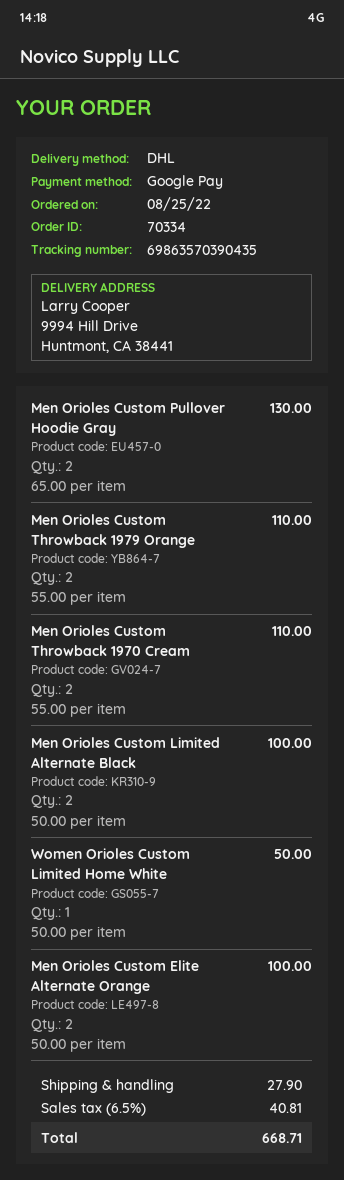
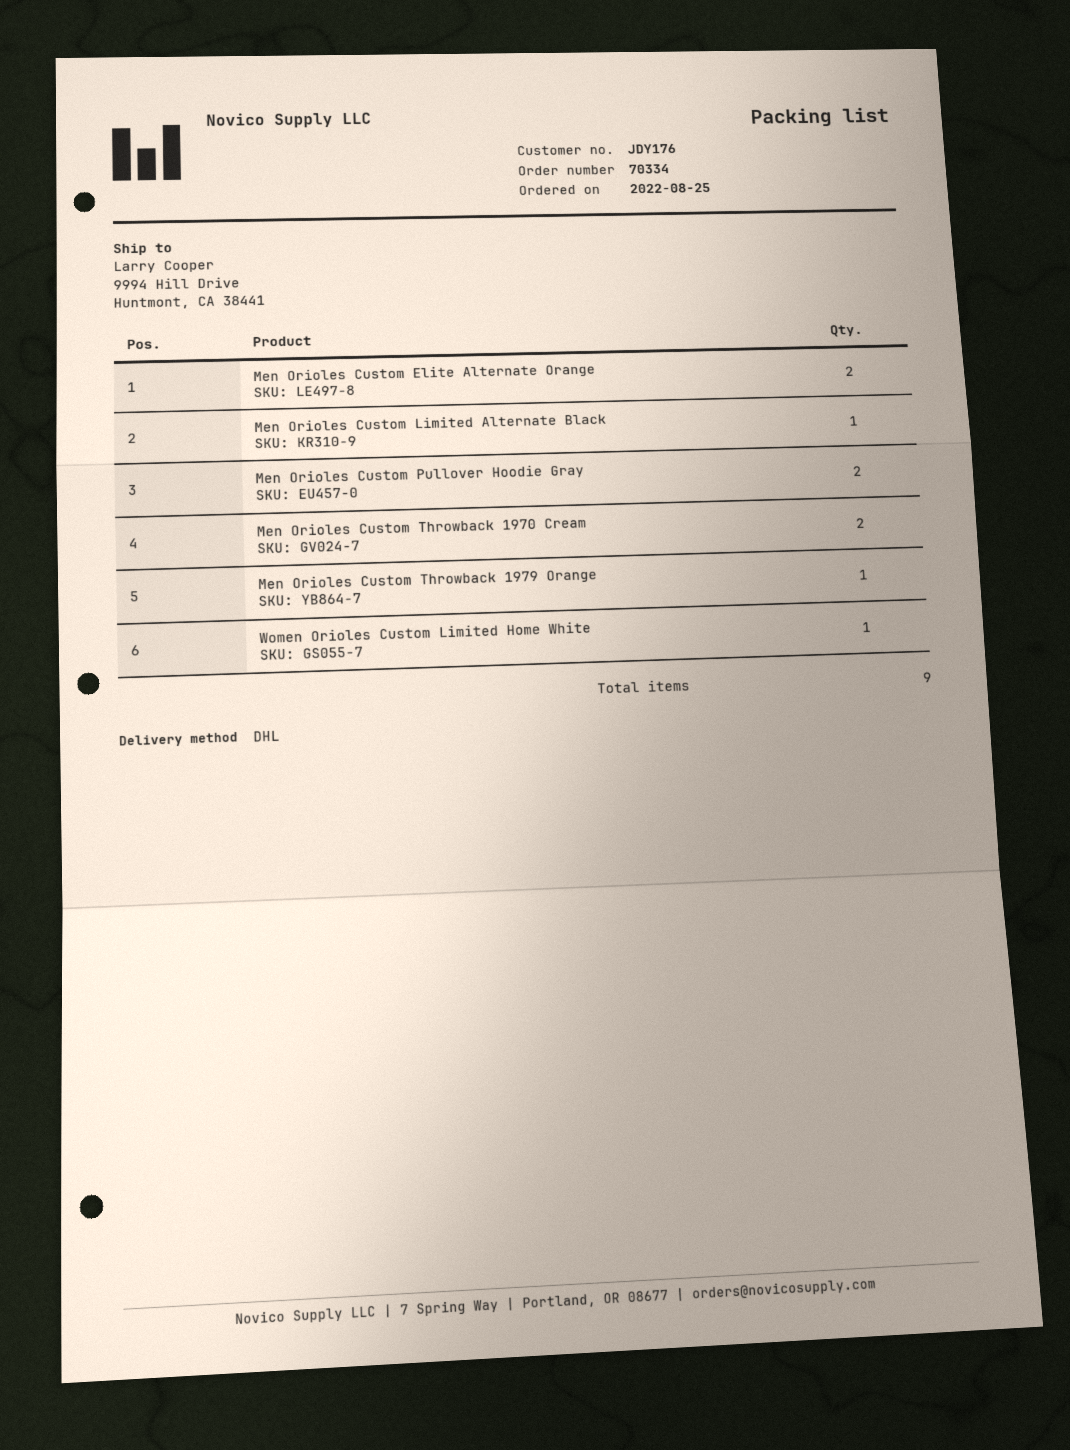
Men Orioles Custom Throwback 1979 Orange: 2 -> 1
Men Orioles Custom Limited Alternate Black: 2 -> 1

